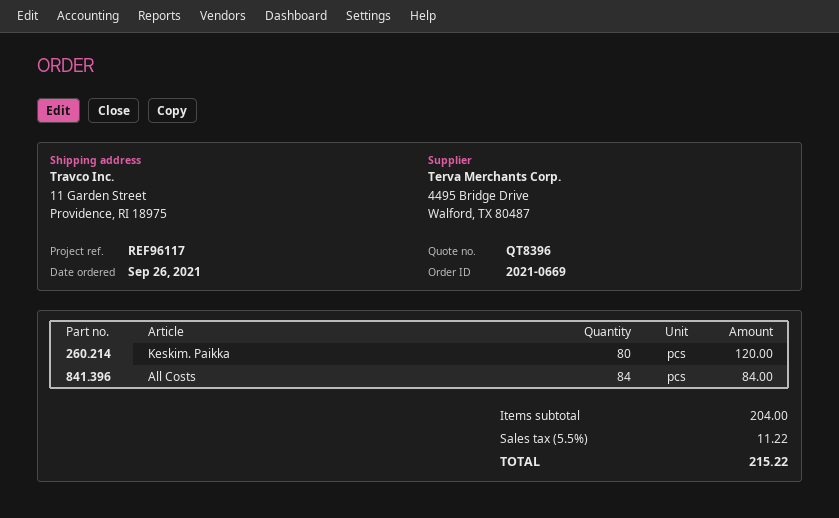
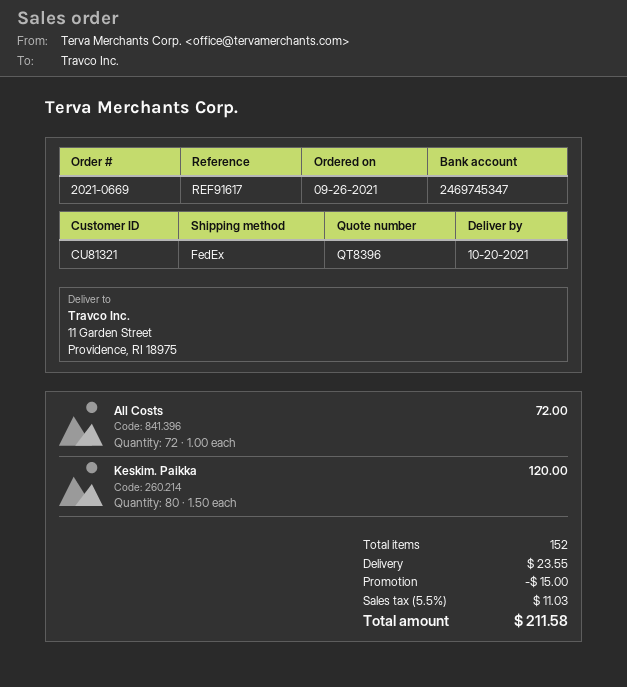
reference: REF96117 -> REF91617
All Costs: 84 for 84.00 -> 72 for 72.00
discount: none -> 15.00
shipping: none -> 23.55
tax: 5.5% = 11.22 -> 5.5% = 11.03
total: 215.22 -> 211.58

